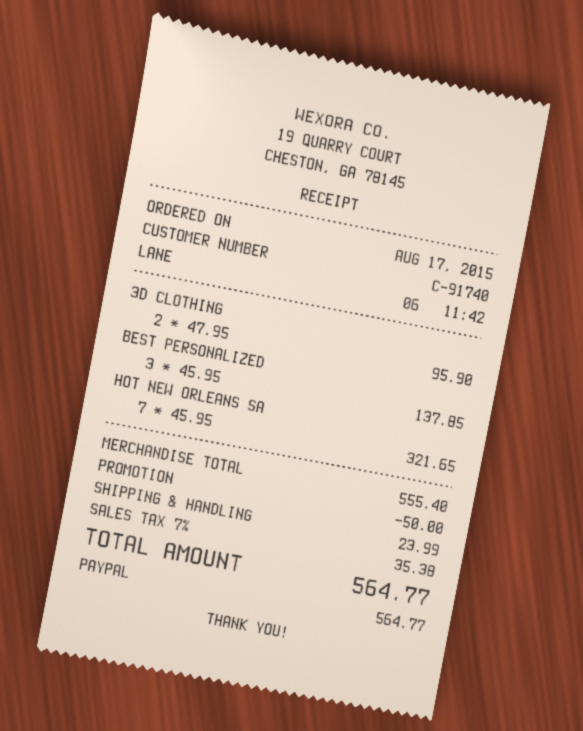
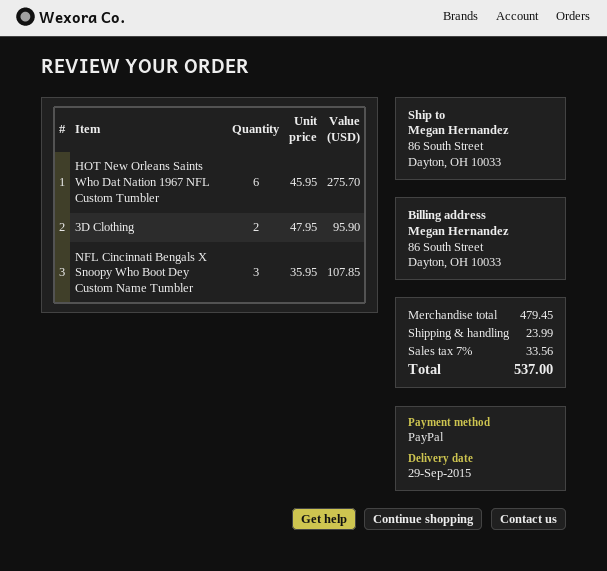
BEST PERSONALIZED: 3 x 45.95 = 137.85 -> none
HOT NEW ORLEANS SA: 7 x 45.95 = 321.65 -> 6 x 45.95 = 275.70
NFL Cincinnati Bengals X Snoopy Who Boot Dey Custom Name Tumbler: none -> 3 x 35.95 = 107.85
subtotal: 555.40 -> 479.45
discount: 50.00 -> none
tax: 7% = 35.38 -> 7% = 33.56
total: 564.77 -> 537.00

